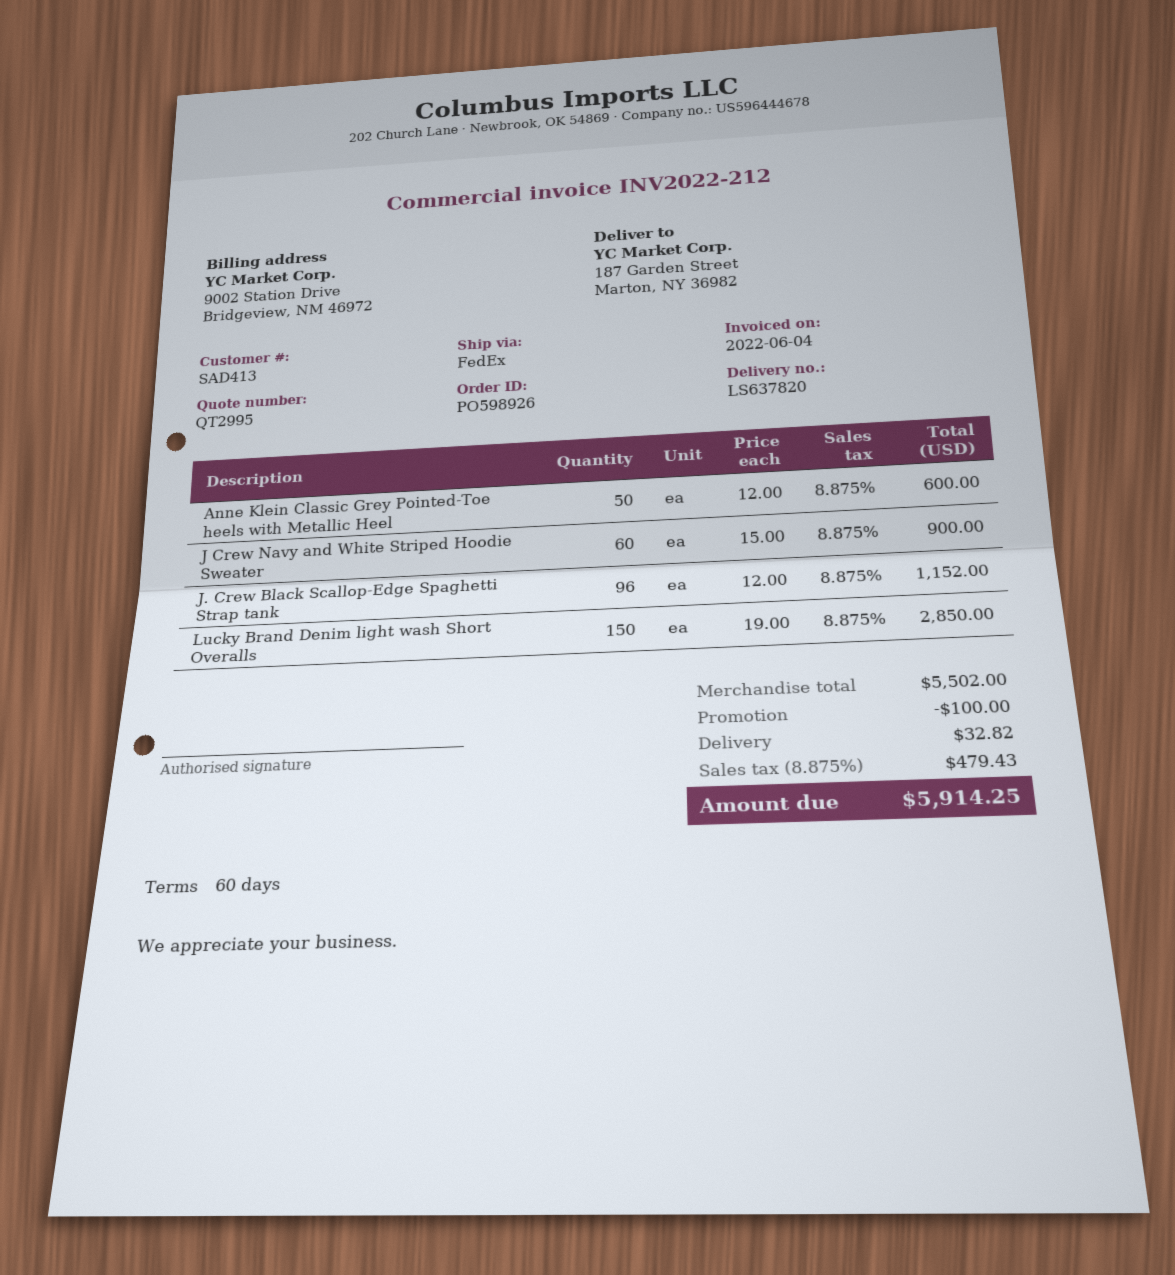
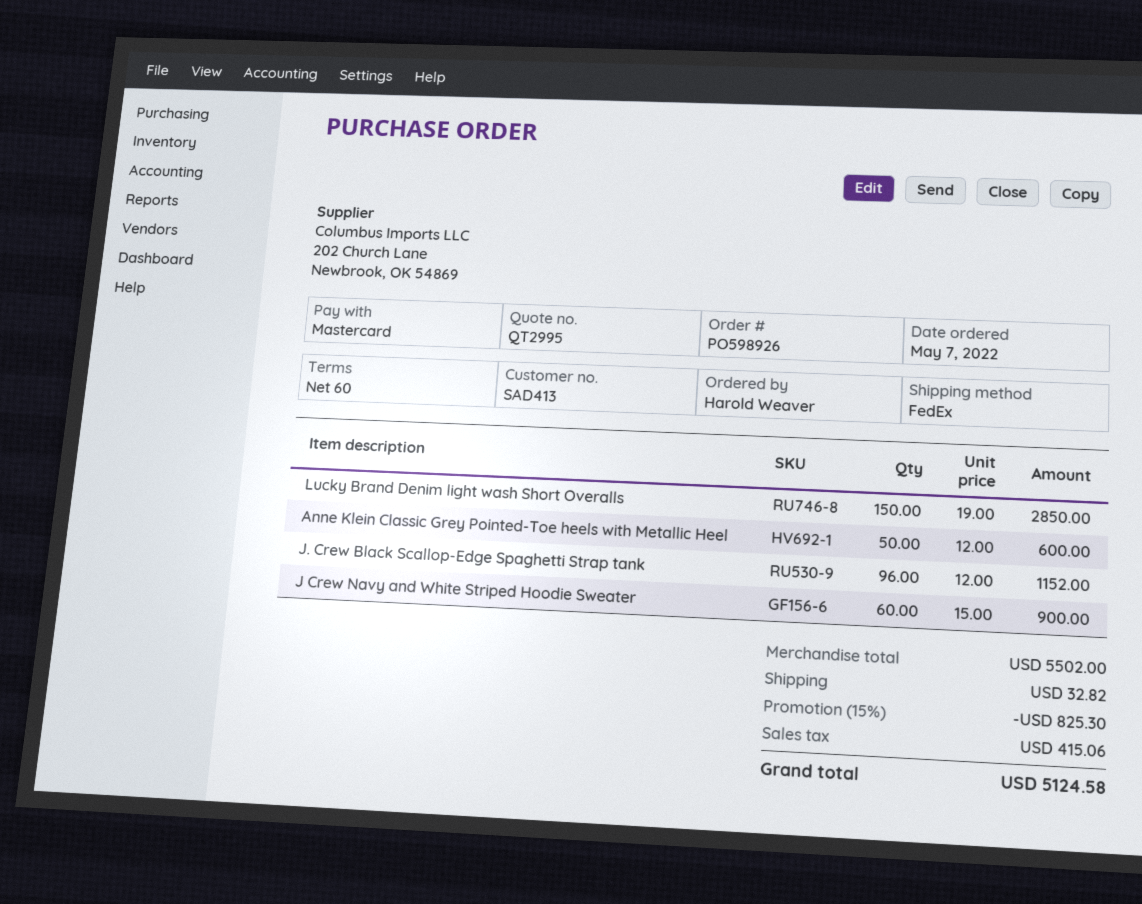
discount: 100.00 -> 825.30
tax: 479.43 -> 415.06
total: 5914.25 -> 5124.58

